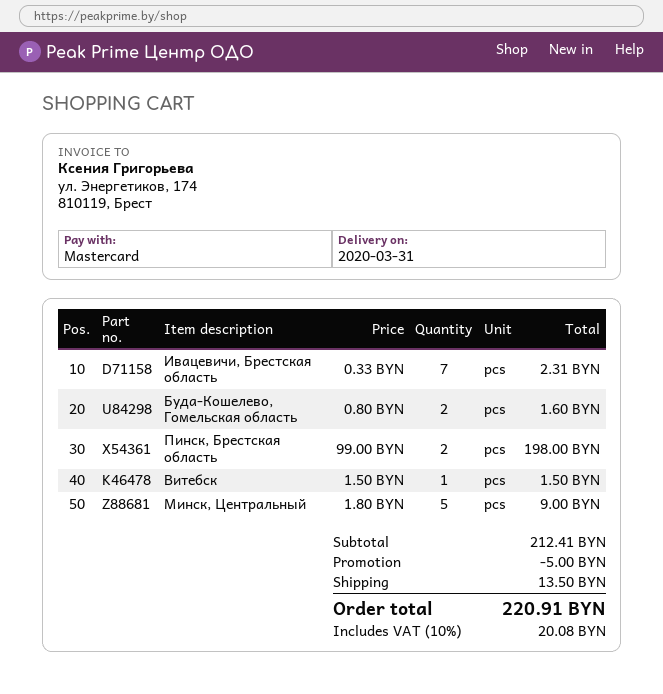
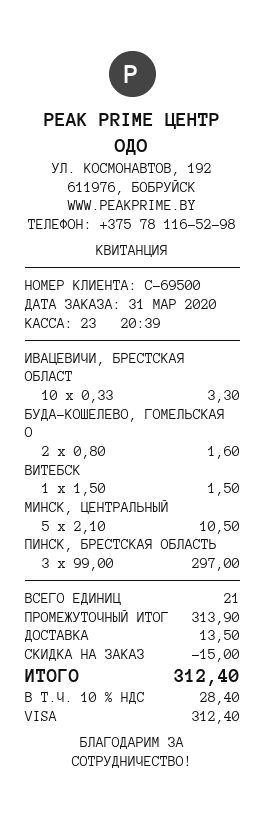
payment method: Mastercard -> Visa
Ивацевичи, Брестская область: 7 x 0.33 = 2.31 -> 10 x 0.33 = 3.30
Пинск, Брестская область: 2 x 99.00 = 198.00 -> 3 x 99.00 = 297.00
Минск, Центральный: 5 x 1.80 = 9.00 -> 5 x 2.10 = 10.50
subtotal: 212.41 -> 313.90
discount: 5.00 -> 15.00
tax: 10% = 20.08 -> 10% = 28.40
total: 220.91 -> 312.40

